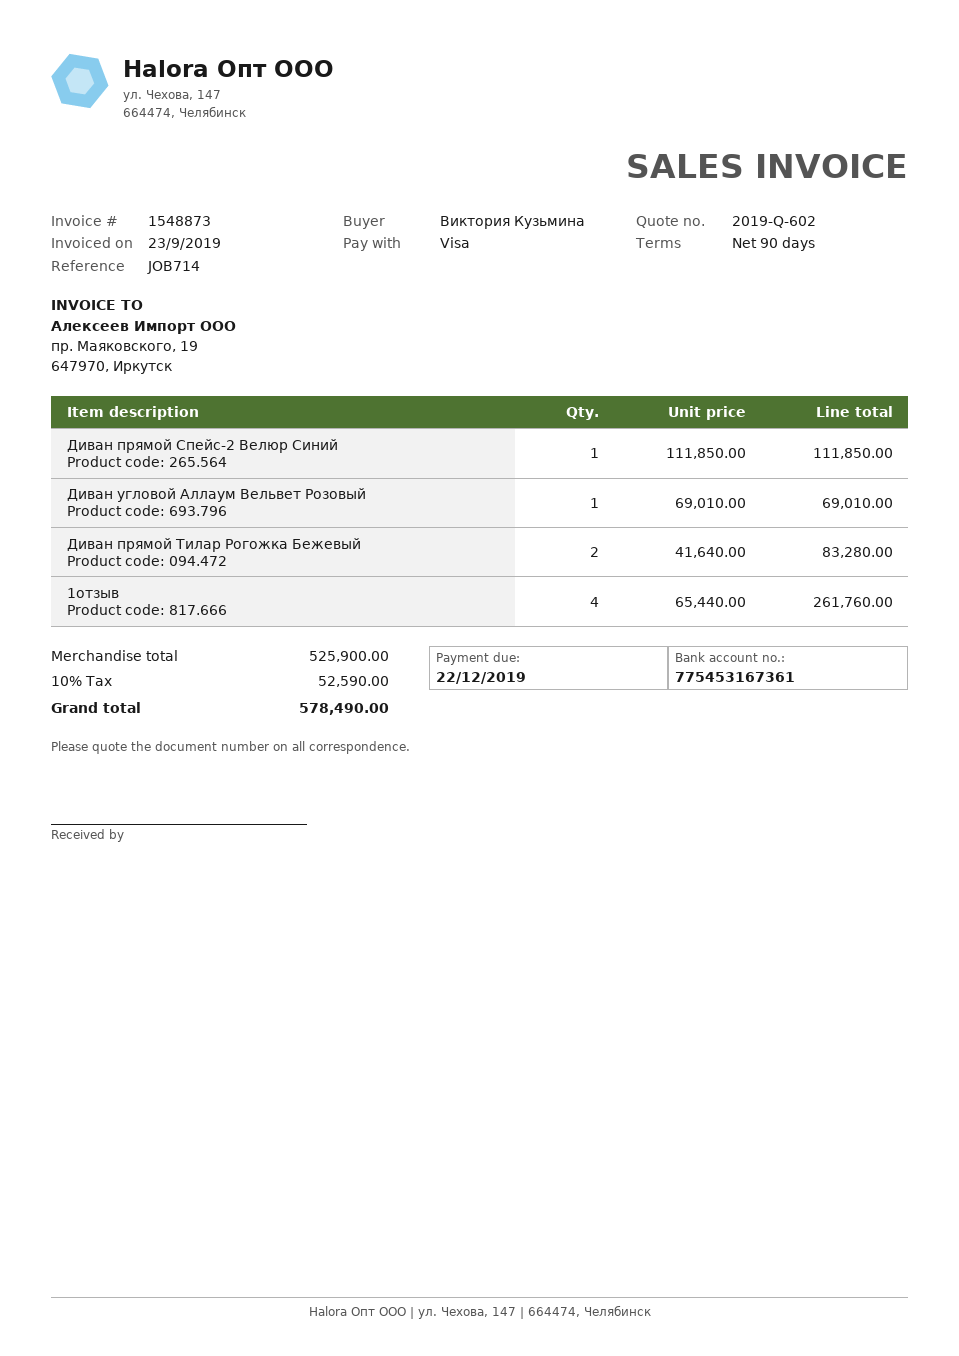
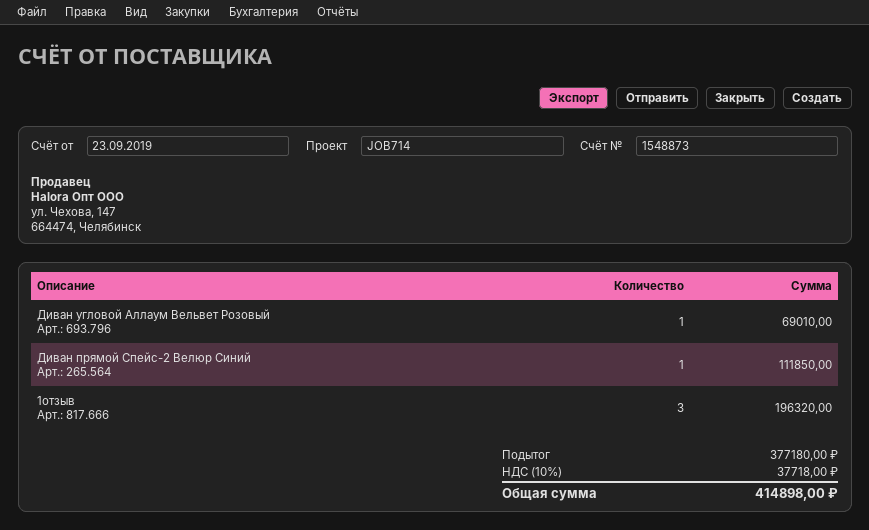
Диван прямой Тилар Рогожка Бежевый: 2 for 83280.00 -> none
1отзыв: 4 for 261760.00 -> 3 for 196320.00
subtotal: 525900.00 -> 377180.00
tax: 10% = 52590.00 -> 10% = 37718.00
total: 578490.00 -> 414898.00

